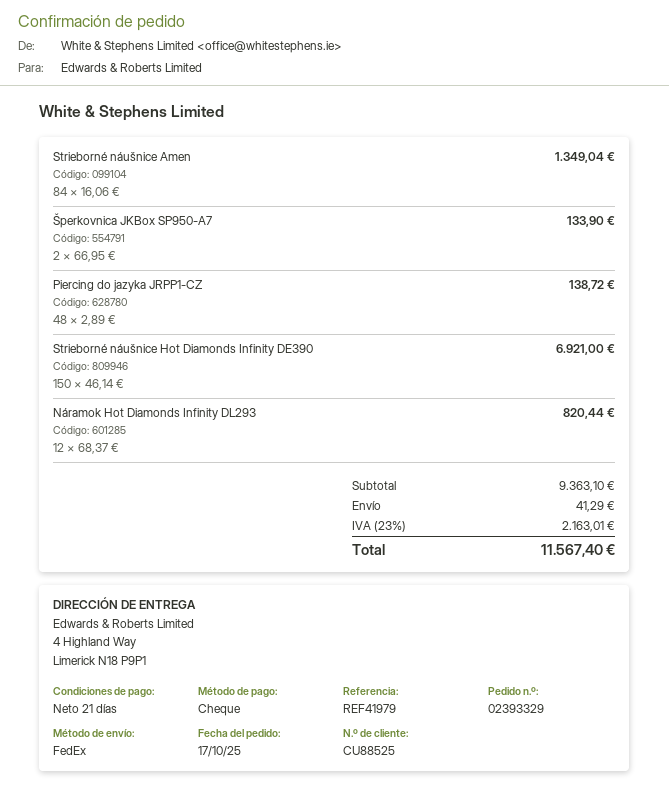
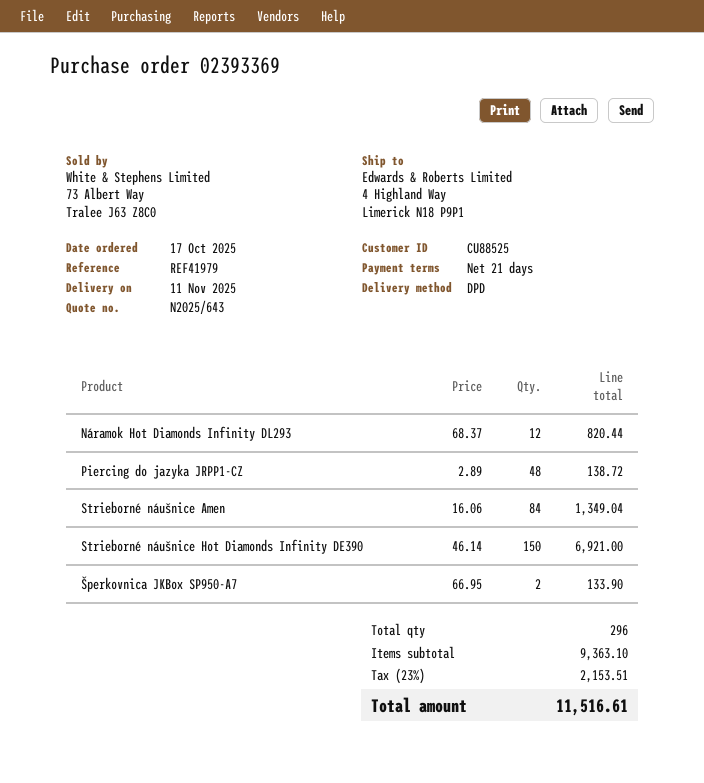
order number: 02393329 -> 02393369
shipping method: FedEx -> DPD
shipping: 41.29 -> none
tax: 23% = 2163.01 -> 23% = 2153.51
total: 11567.40 -> 11516.61

